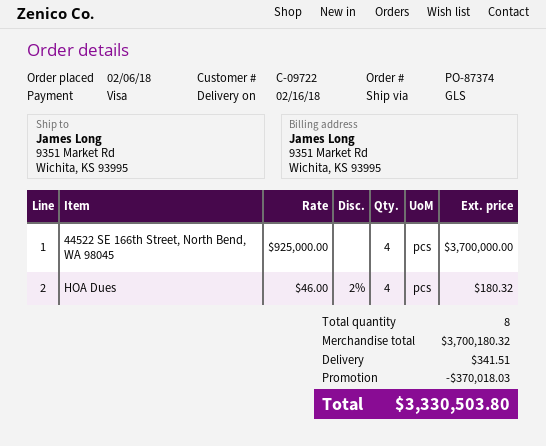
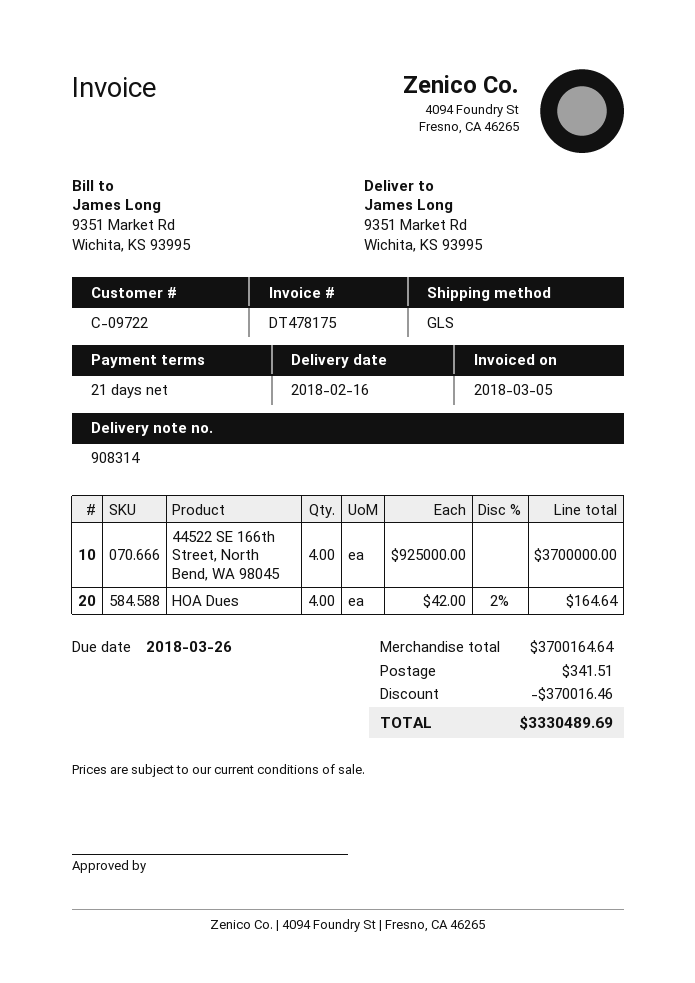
HOA Dues: 4 x 46.00 - 2% = 180.32 -> 4 x 42.00 - 2% = 164.64
subtotal: 3700180.32 -> 3700164.64
discount: 370018.03 -> 370016.46
total: 3330503.80 -> 3330489.69

